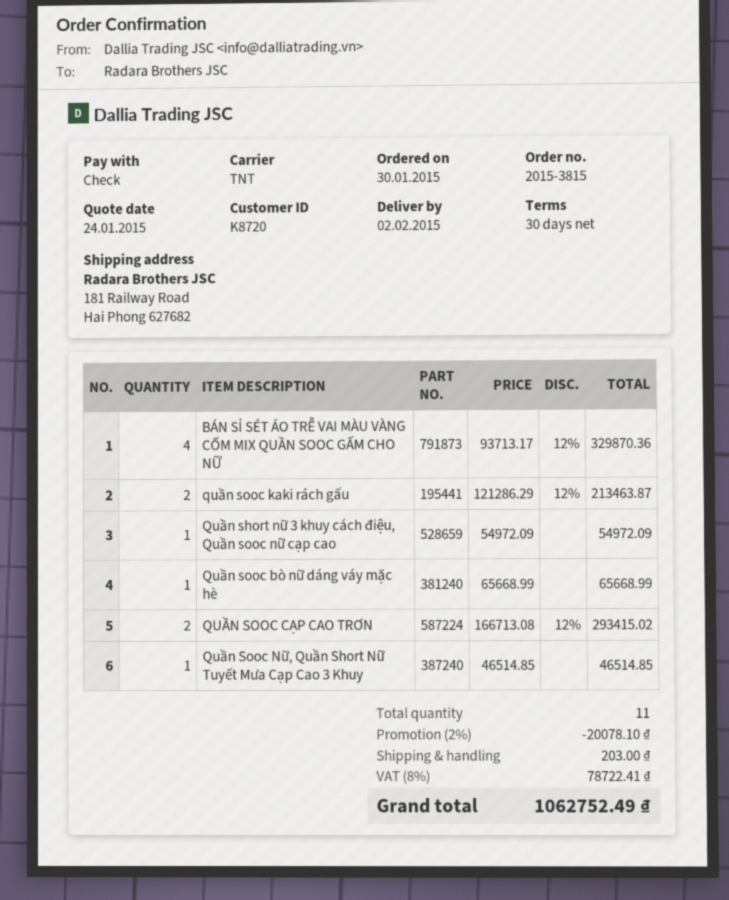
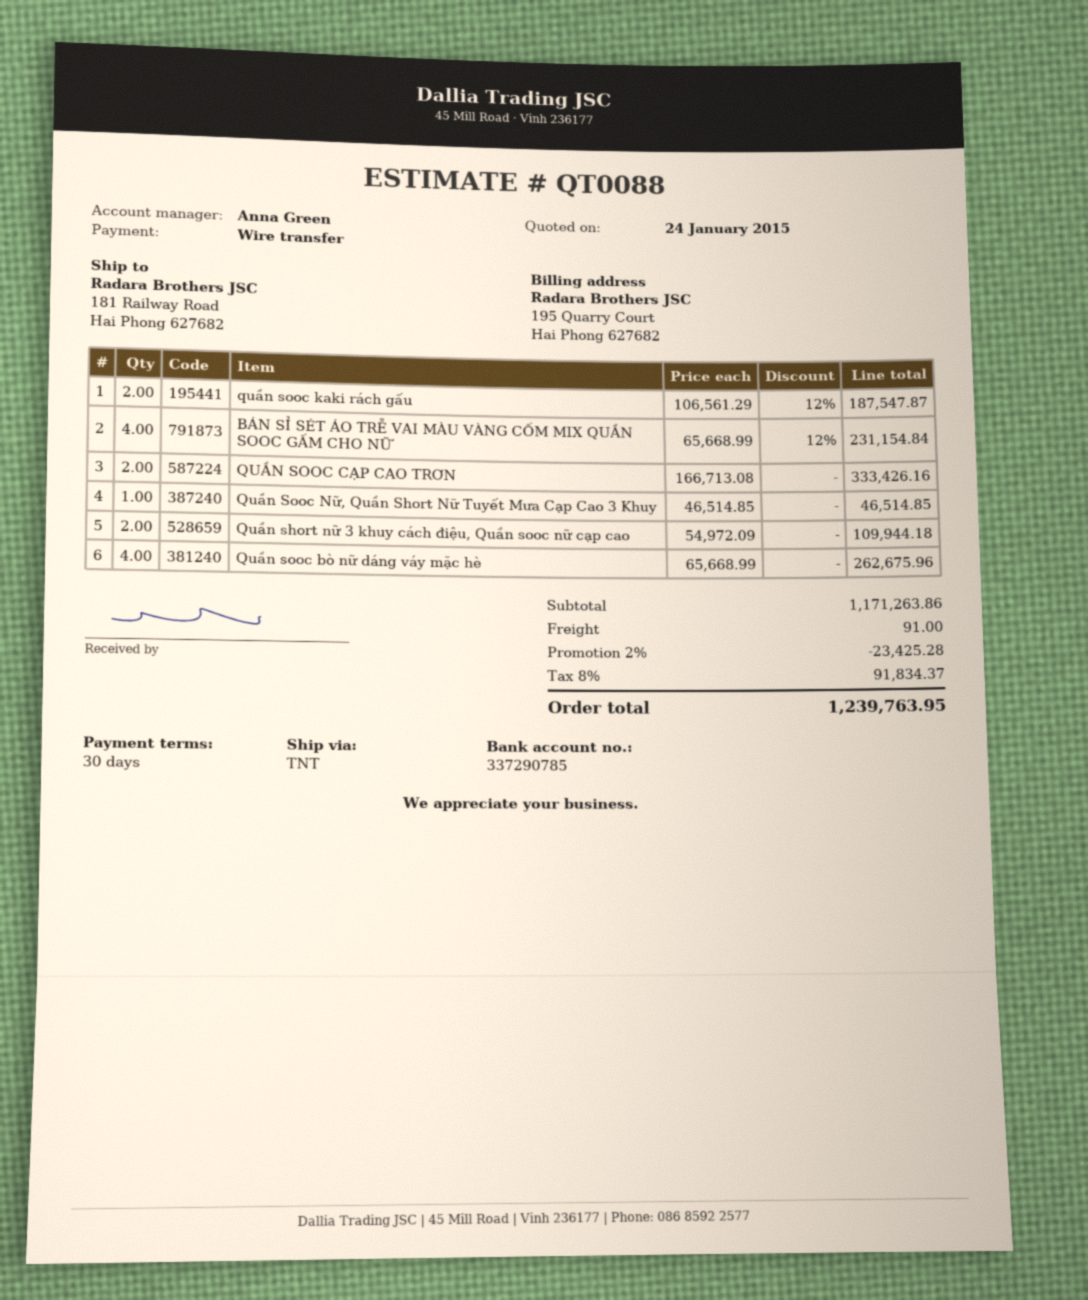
payment method: cheque -> bank transfer
BÁN SỈ SÉT ÁO TRỄ VAI MÀU VÀNG CỐM MIX QUẦN SOOC GẤM CHO NỮ: 4 x 93713.17 - 12% = 329870.36 -> 4 x 65668.99 - 12% = 231154.84
quần sooc kaki rách gấu: 2 x 121286.29 - 12% = 213463.87 -> 2 x 106561.29 - 12% = 187547.87
Quần short nữ 3 khuy cách điệu, Quần sooc nữ cạp cao: 1 x 54972.09 = 54972.09 -> 2 x 54972.09 = 109944.18
Quần sooc bò nữ dáng váy mặc hè: 1 x 65668.99 = 65668.99 -> 4 x 65668.99 = 262675.96
QUẦN SOOC CẠP CAO TRƠN: 2 x 166713.08 - 12% = 293415.02 -> 2 x 166713.08 = 333426.16
discount: 2% = 20078.10 -> 2% = 23425.28
shipping: 203.00 -> 91.00
tax: 8% = 78722.41 -> 8% = 91834.37
total: 1062752.49 -> 1239763.95

